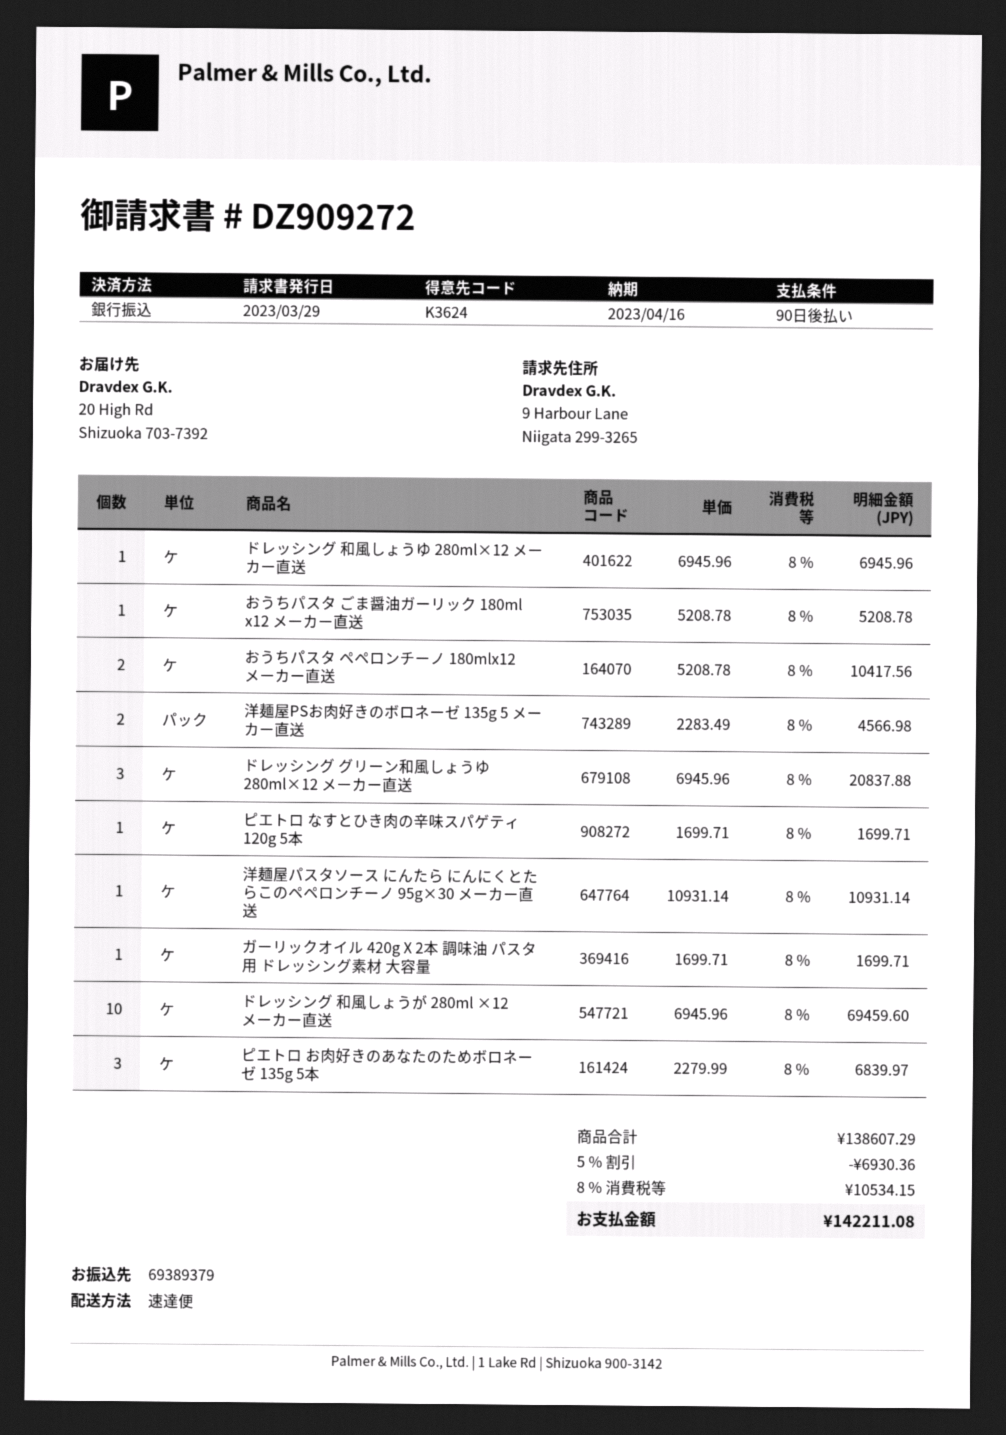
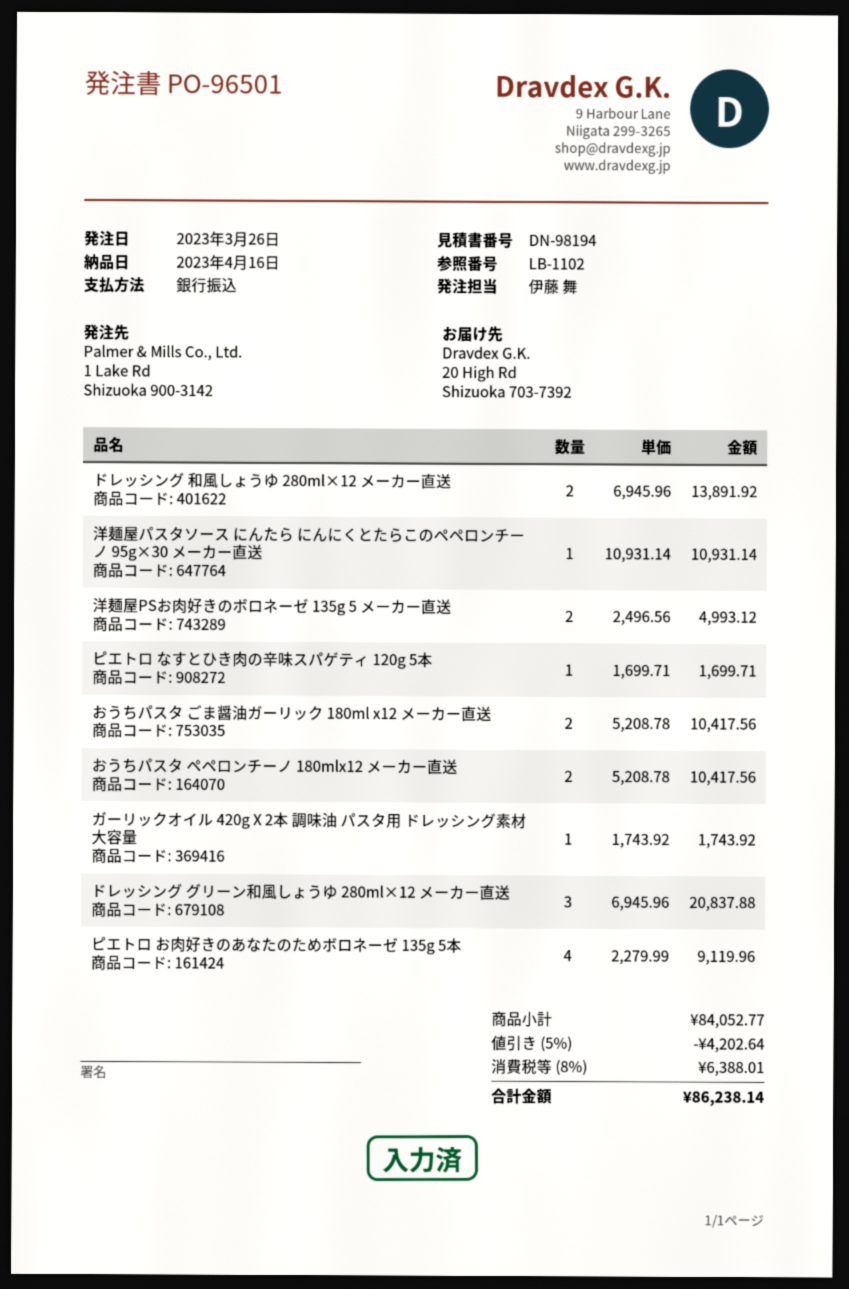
ドレッシング 和風しょうゆ 280ml×12 メーカー直送: 1 x 6945.96 = 6945.96 -> 2 x 6945.96 = 13891.92
おうちパスタ ごま醤油ガーリック 180ml x12 メーカー直送: 1 x 5208.78 = 5208.78 -> 2 x 5208.78 = 10417.56
洋麺屋PSお肉好きのボロネーゼ 135g 5 メーカー直送: 2 x 2283.49 = 4566.98 -> 2 x 2496.56 = 4993.12
ガーリックオイル 420g X 2本 調味油 パスタ用 ドレッシング素材 大容量: 1 x 1699.71 = 1699.71 -> 1 x 1743.92 = 1743.92
ドレッシング 和風しょうが 280ml ×12 メーカー直送: 10 x 6945.96 = 69459.60 -> none
ピエトロ お肉好きのあなたのためボロネーゼ 135g 5本: 3 x 2279.99 = 6839.97 -> 4 x 2279.99 = 9119.96
subtotal: 138607.29 -> 84052.77
discount: 5% = 6930.36 -> 5% = 4202.64
tax: 8% = 10534.15 -> 8% = 6388.01
total: 142211.08 -> 86238.14

